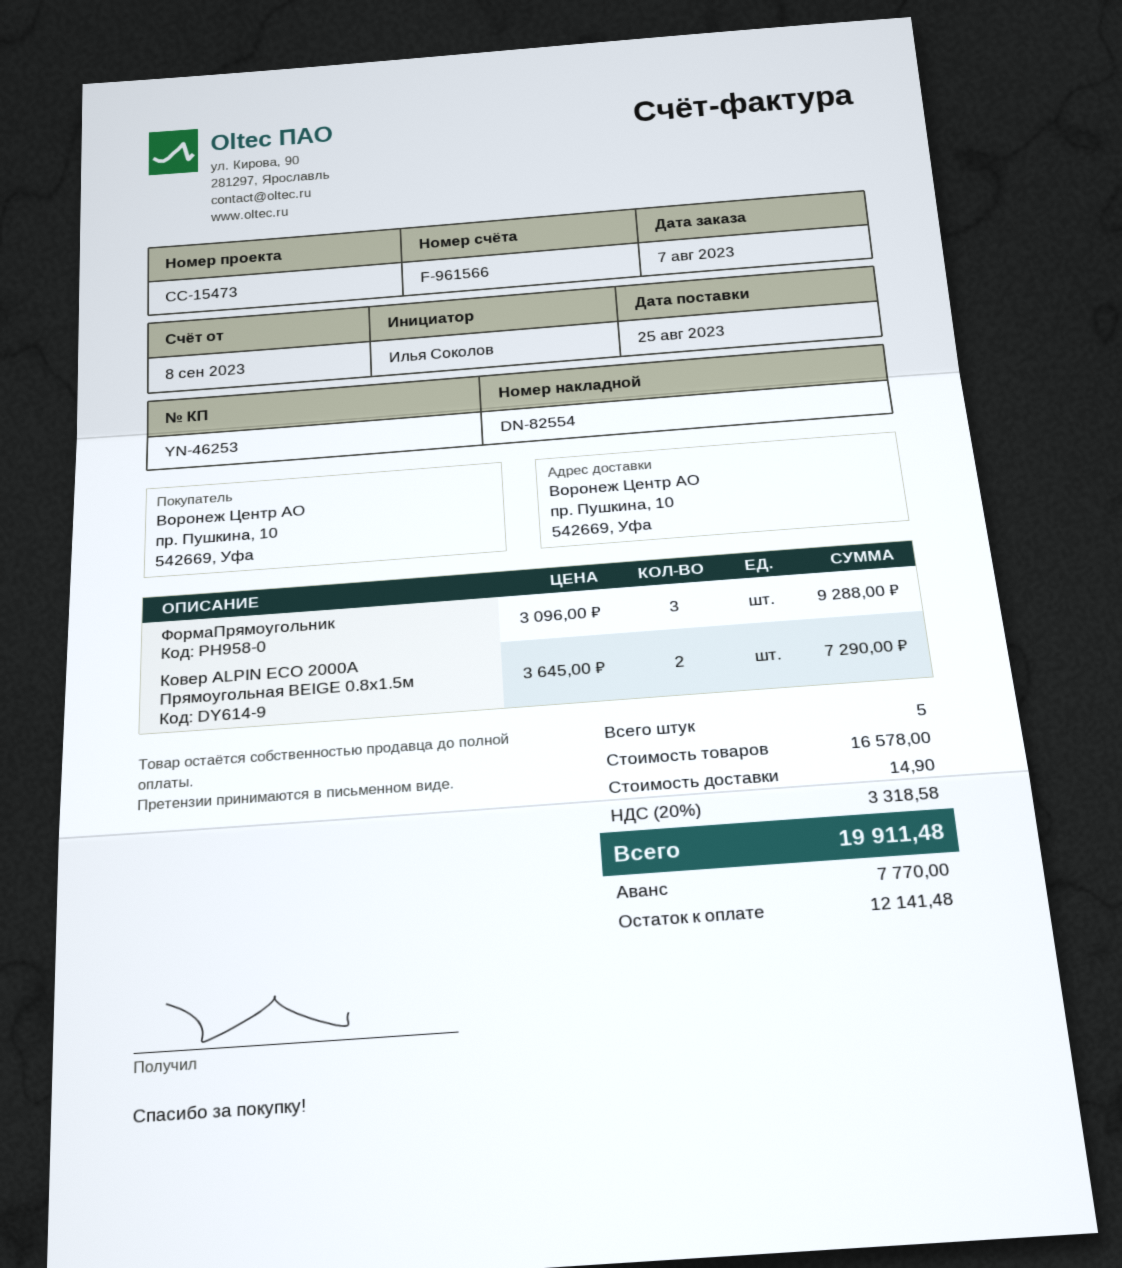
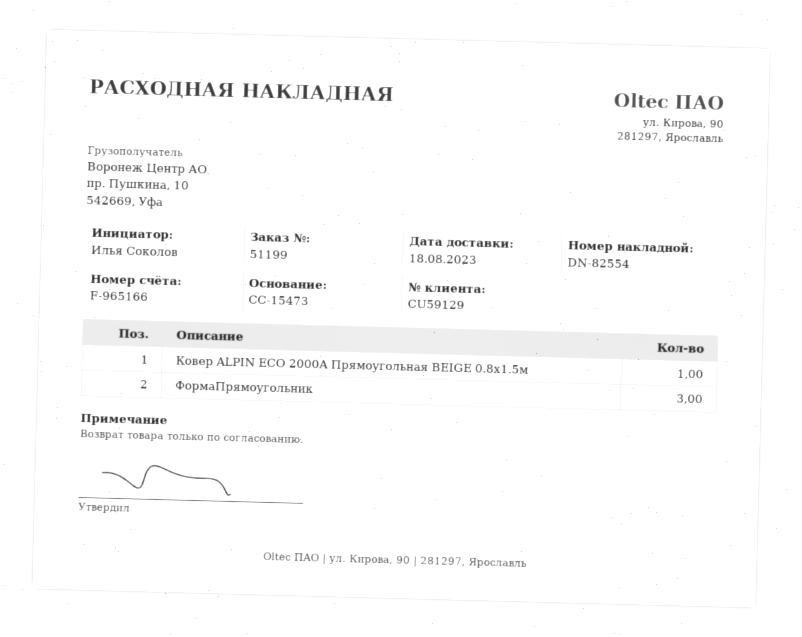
delivery date: 2023-08-25 -> 2023-08-18
invoice number: F-961566 -> F-965166
Ковер ALPIN ECO 2000A Прямоугольная BEIGE 0.8x1.5м: 2 -> 1

